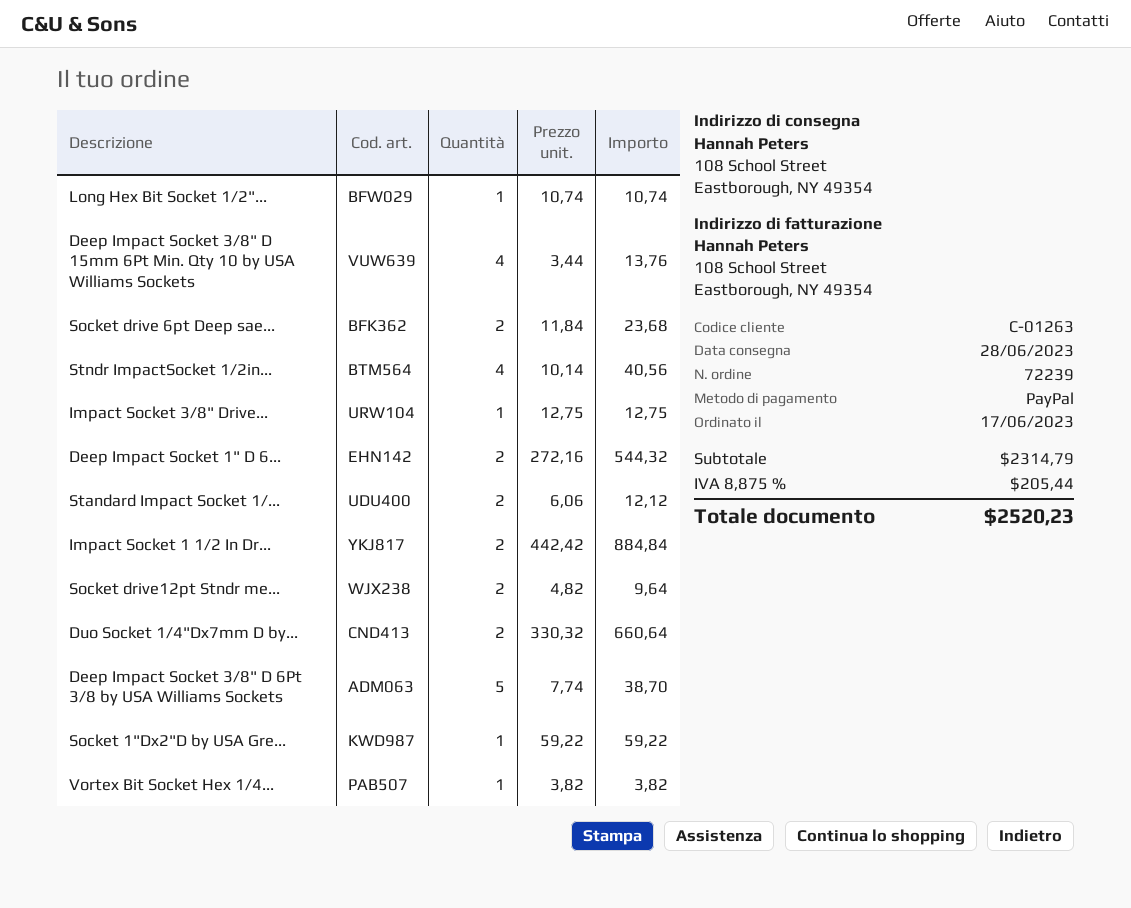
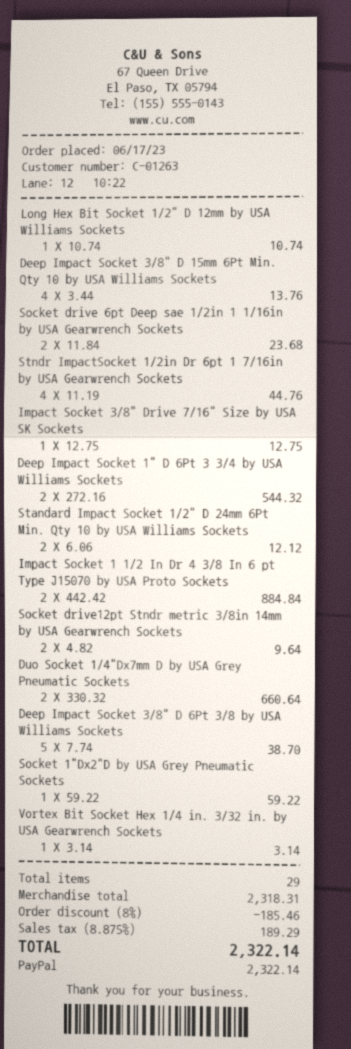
Stndr ImpactSocket 1/2in...: 4 x 10.14 = 40.56 -> 4 x 11.19 = 44.76
Vortex Bit Socket Hex 1/4...: 1 x 3.82 = 3.82 -> 1 x 3.14 = 3.14
subtotal: 2314.79 -> 2318.31
discount: none -> 8% = 185.46
tax: 8.875% = 205.44 -> 8.875% = 189.29
total: 2520.23 -> 2322.14

